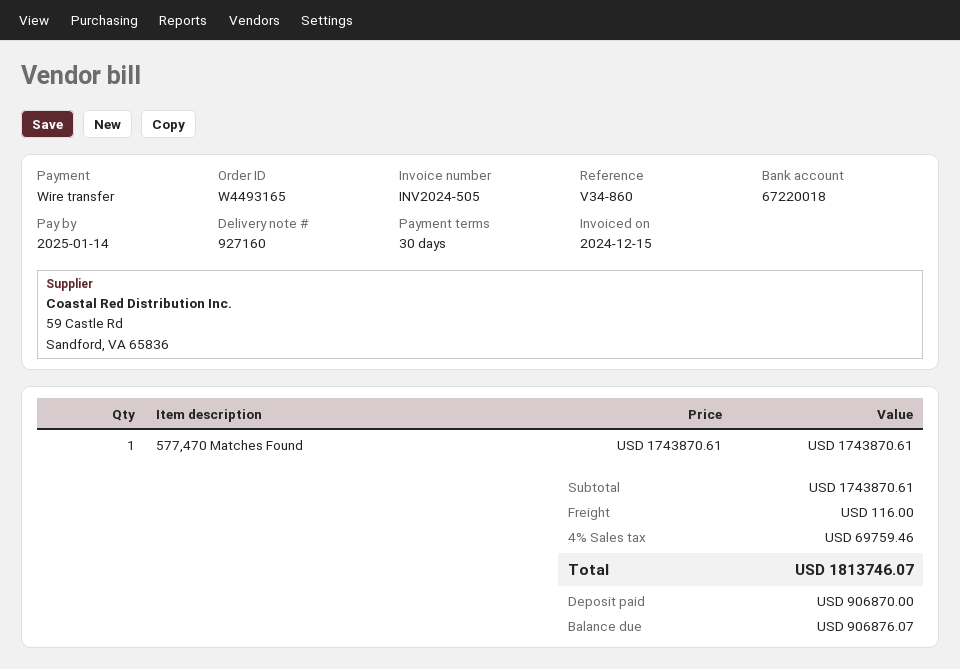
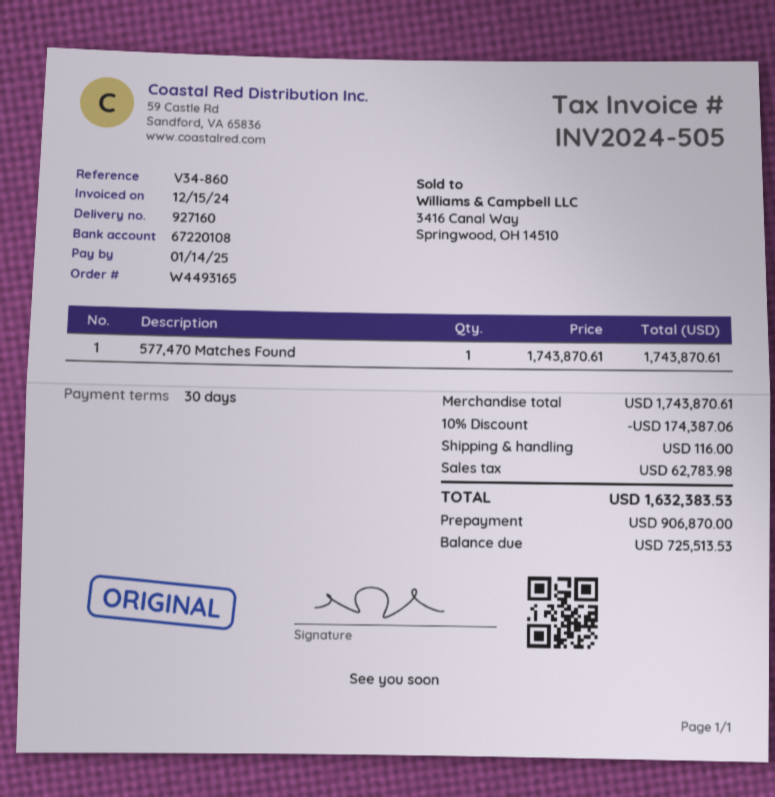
bank account: 67220018 -> 67220108
discount: none -> 10% = 174387.06
tax: 69759.46 -> 62783.98
total: 1813746.07 -> 1632383.53
balance: 906876.07 -> 725513.53

